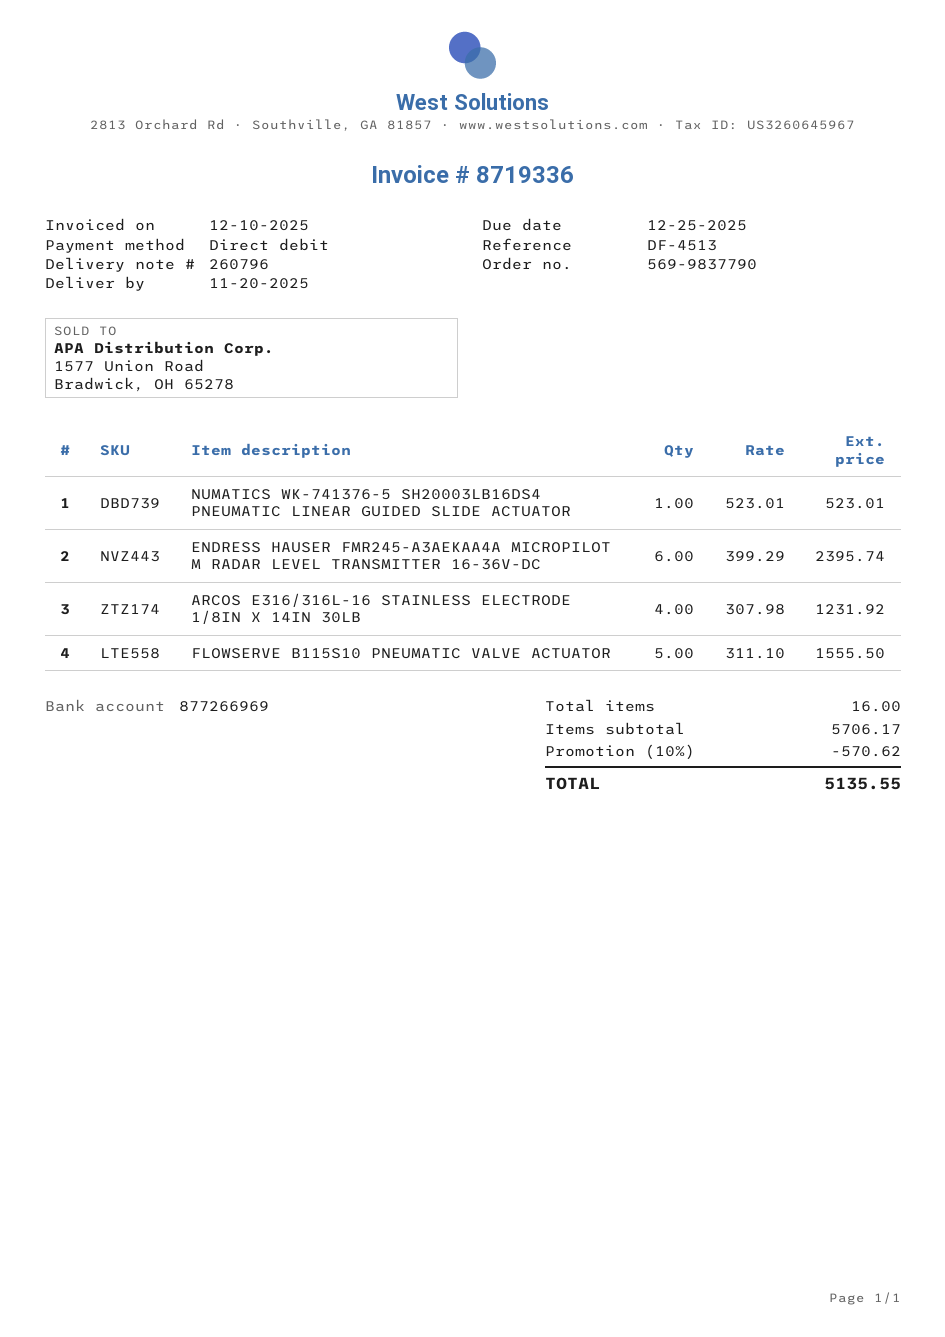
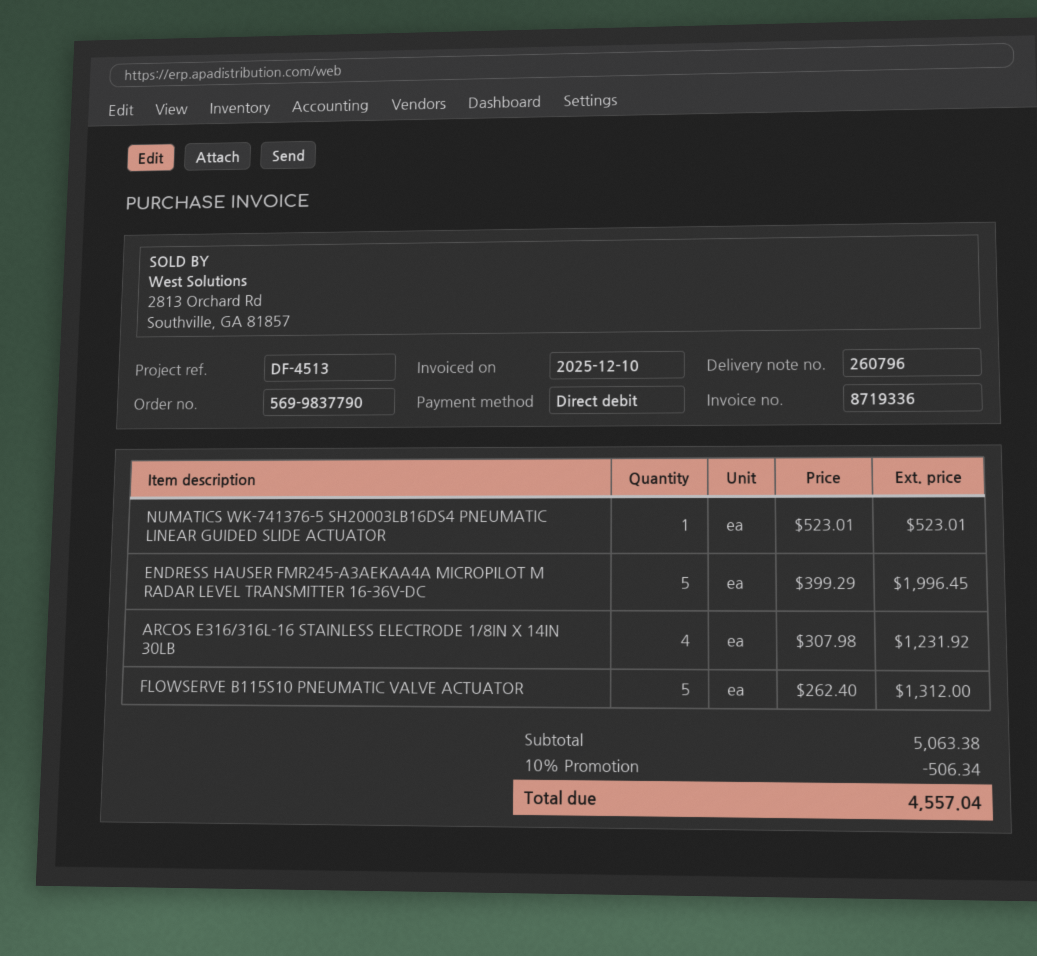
ENDRESS HAUSER FMR245-A3AEKAA4A MICROPILOT M RADAR LEVEL TRANSMITTER 16-36V-DC: 6 x 399.29 = 2395.74 -> 5 x 399.29 = 1996.45
FLOWSERVE B115S10 PNEUMATIC VALVE ACTUATOR: 5 x 311.10 = 1555.50 -> 5 x 262.40 = 1312.00
subtotal: 5706.17 -> 5063.38
discount: 10% = 570.62 -> 10% = 506.34
total: 5135.55 -> 4557.04

